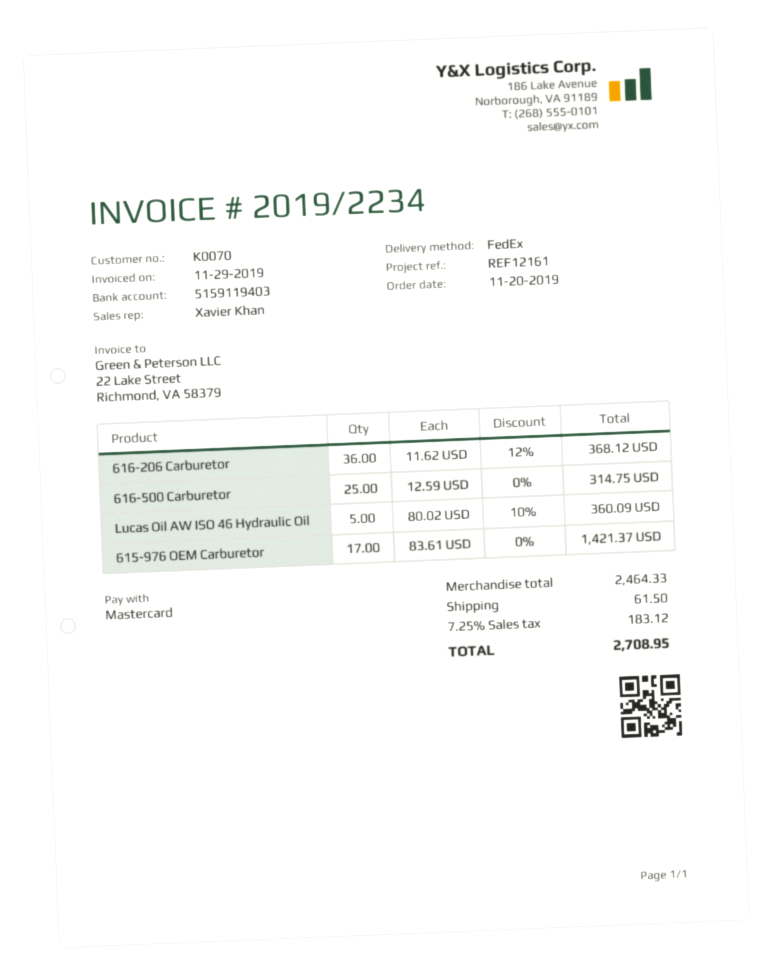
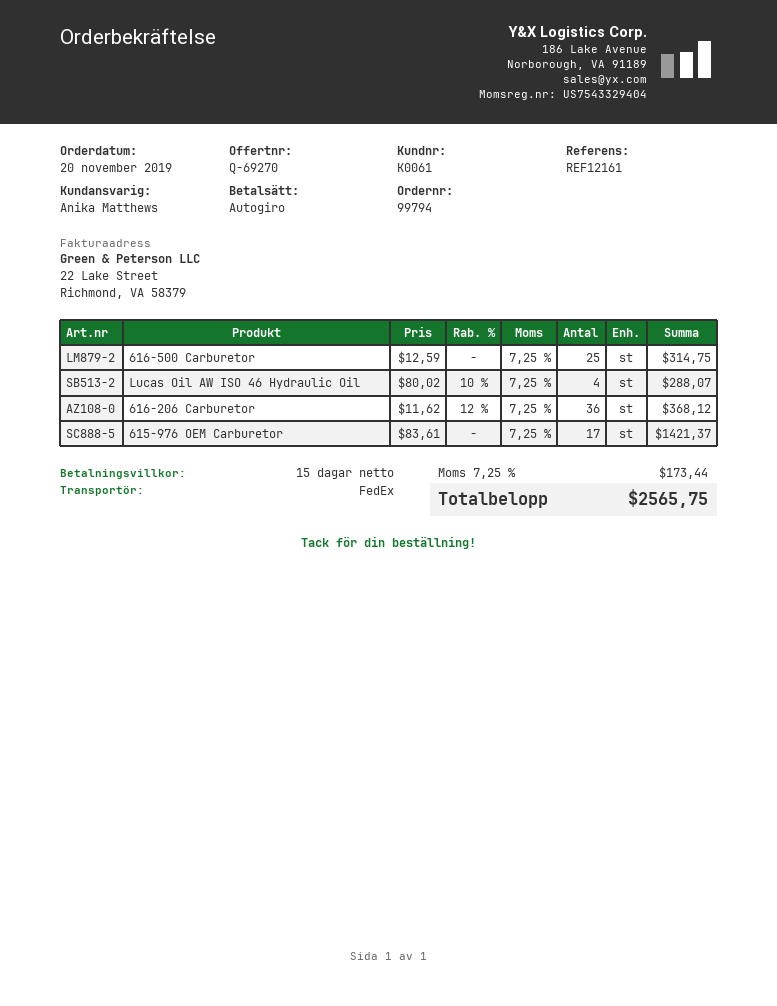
customer number: K0070 -> K0061
sales rep: Xavier Khan -> Anika Matthews
payment method: Mastercard -> direct debit
Lucas Oil AW ISO 46 Hydraulic Oil: 5 x 80.02 - 10% = 360.09 -> 4 x 80.02 - 10% = 288.07
shipping: 61.50 -> none
tax: 7.25% = 183.12 -> 7.25% = 173.44
total: 2708.95 -> 2565.75

